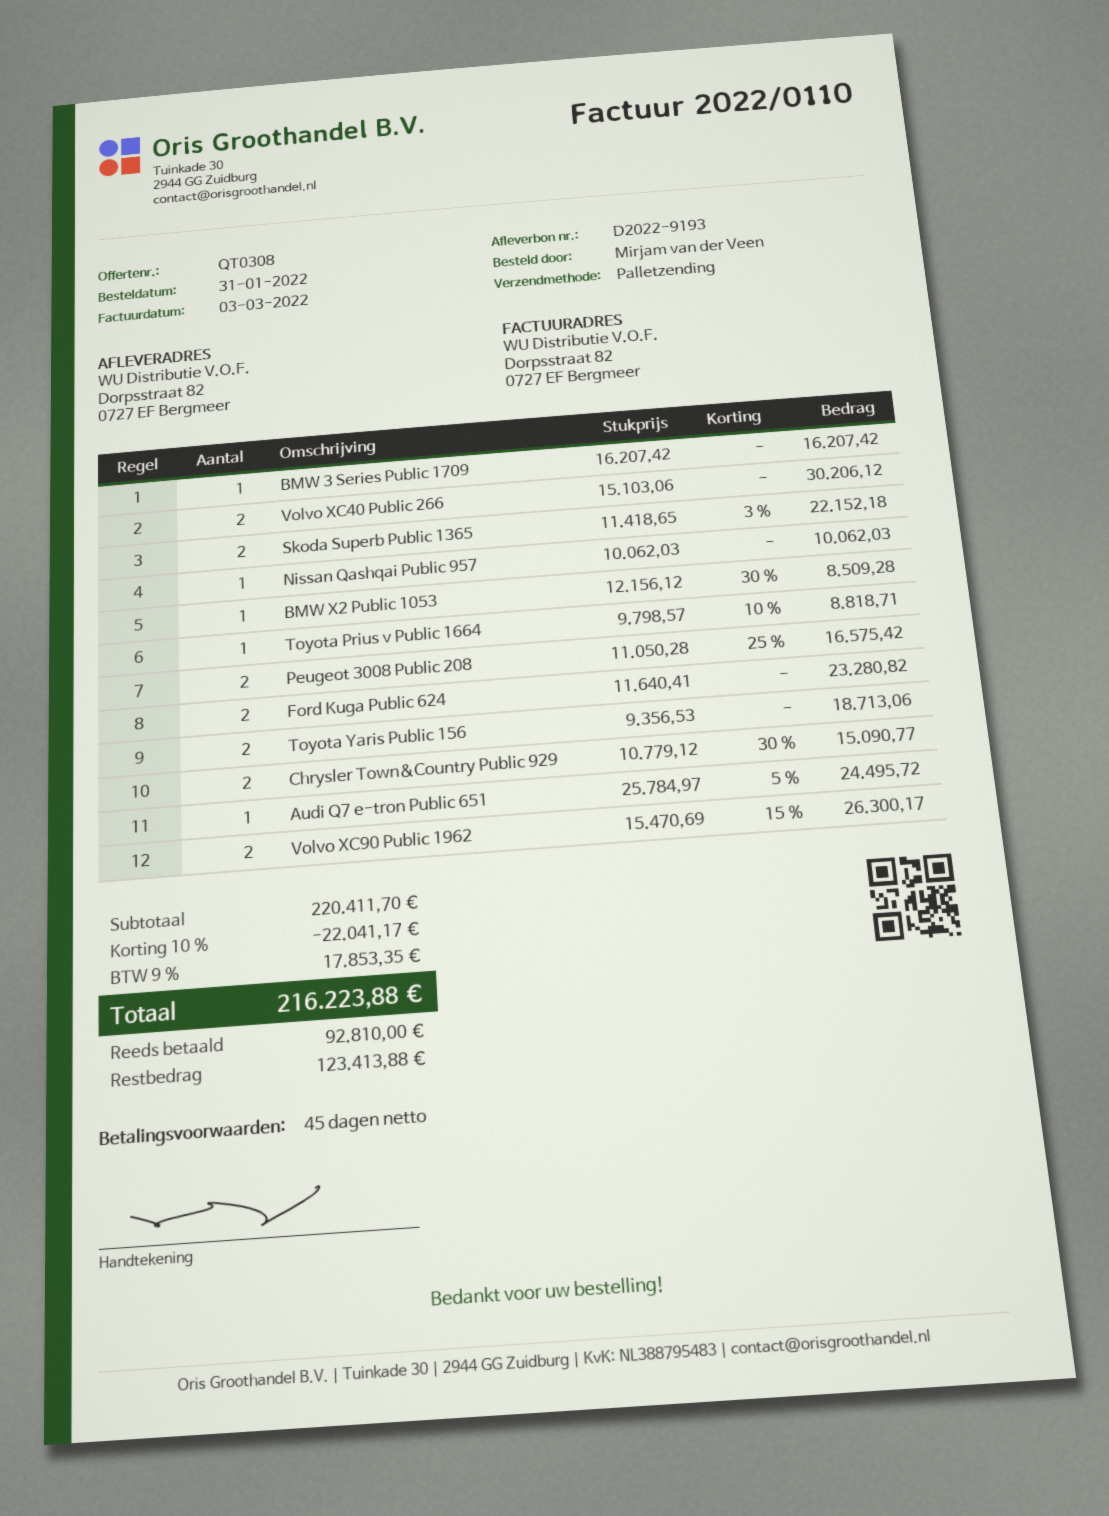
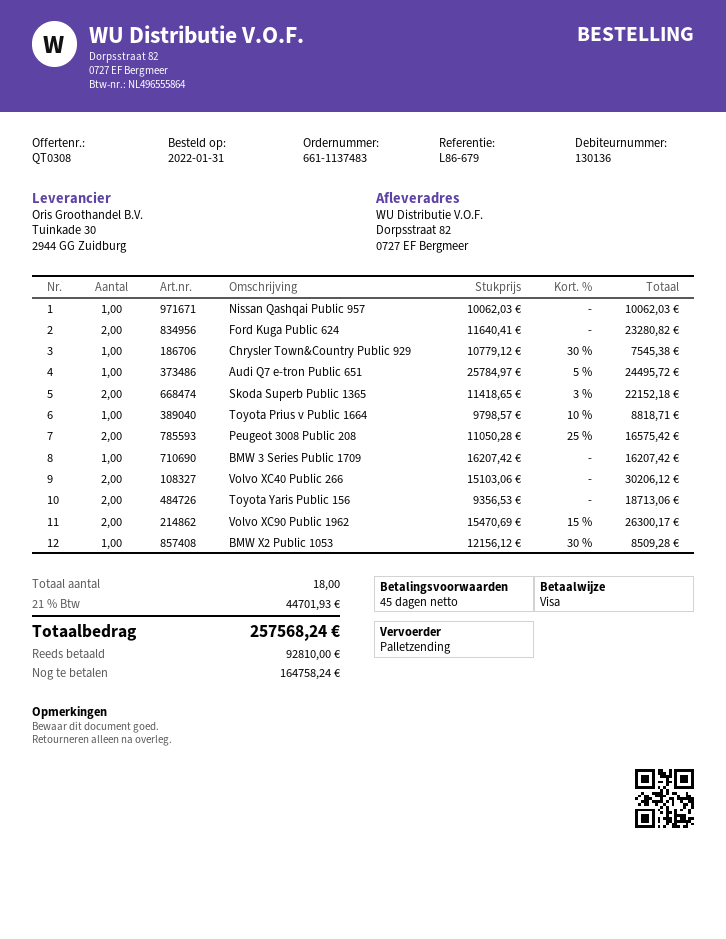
Chrysler Town&Country Public 929: 2 x 10779.12 - 30% = 15090.77 -> 1 x 10779.12 - 30% = 7545.38
discount: 10% = 22041.17 -> none
tax: 9% = 17853.35 -> 21% = 44701.93
total: 216223.88 -> 257568.24
balance: 123413.88 -> 164758.24

